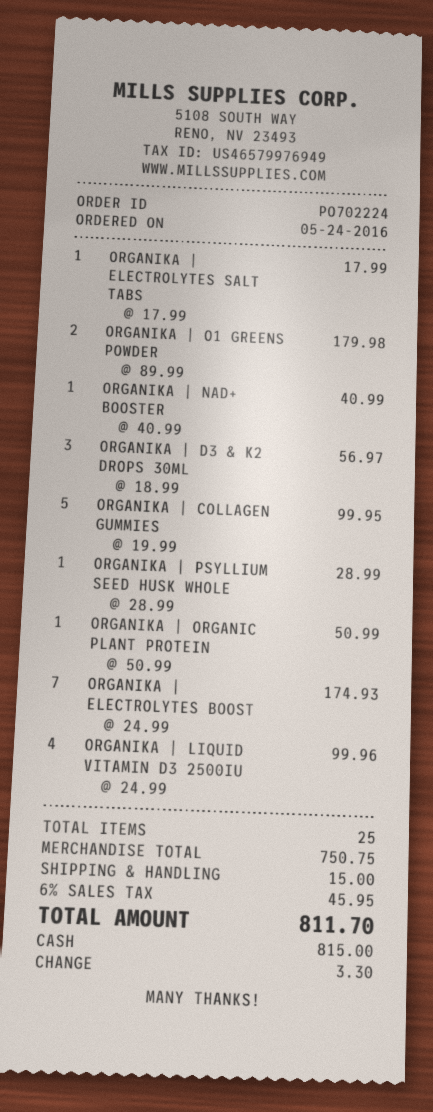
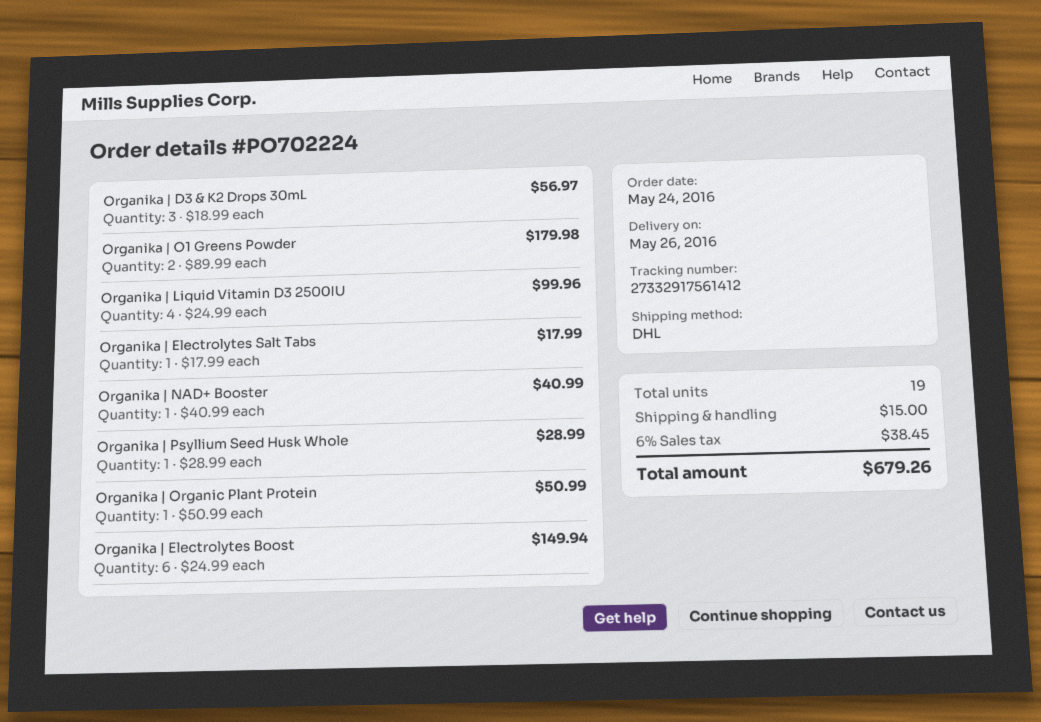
ORGANIKA | COLLAGEN GUMMIES: 5 x 19.99 = 99.95 -> none
ORGANIKA | ELECTROLYTES BOOST: 7 x 24.99 = 174.93 -> 6 x 24.99 = 149.94
total quantity: 25 -> 19
tax: 6% = 45.95 -> 6% = 38.45
total: 811.70 -> 679.26

